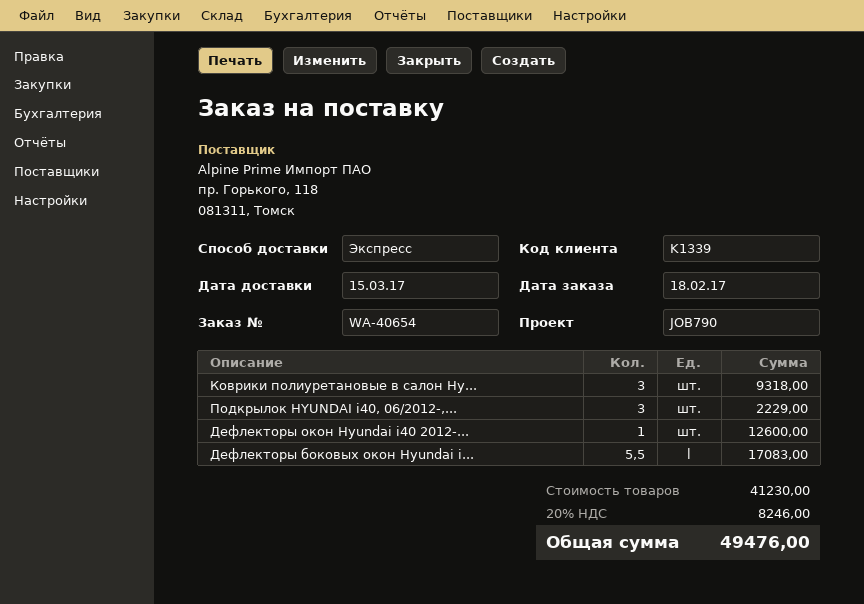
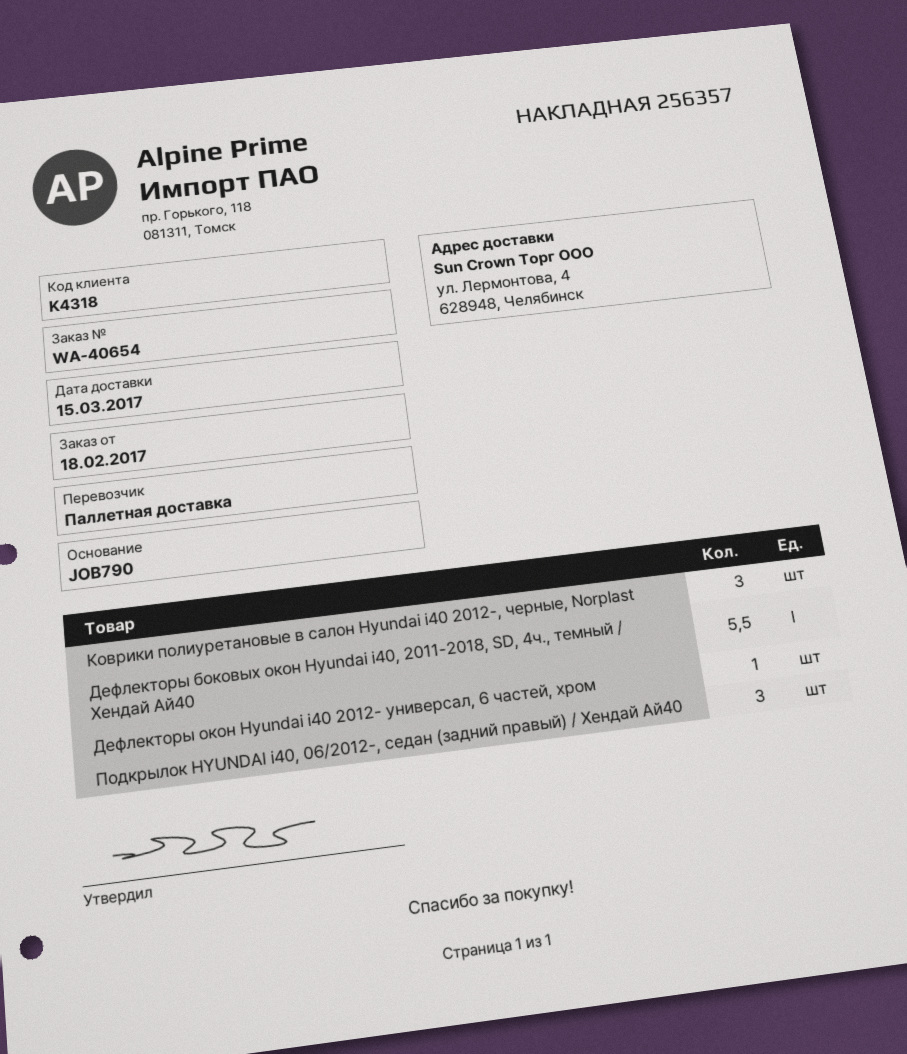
customer number: K1339 -> K4318
shipping method: express -> pallet freight

